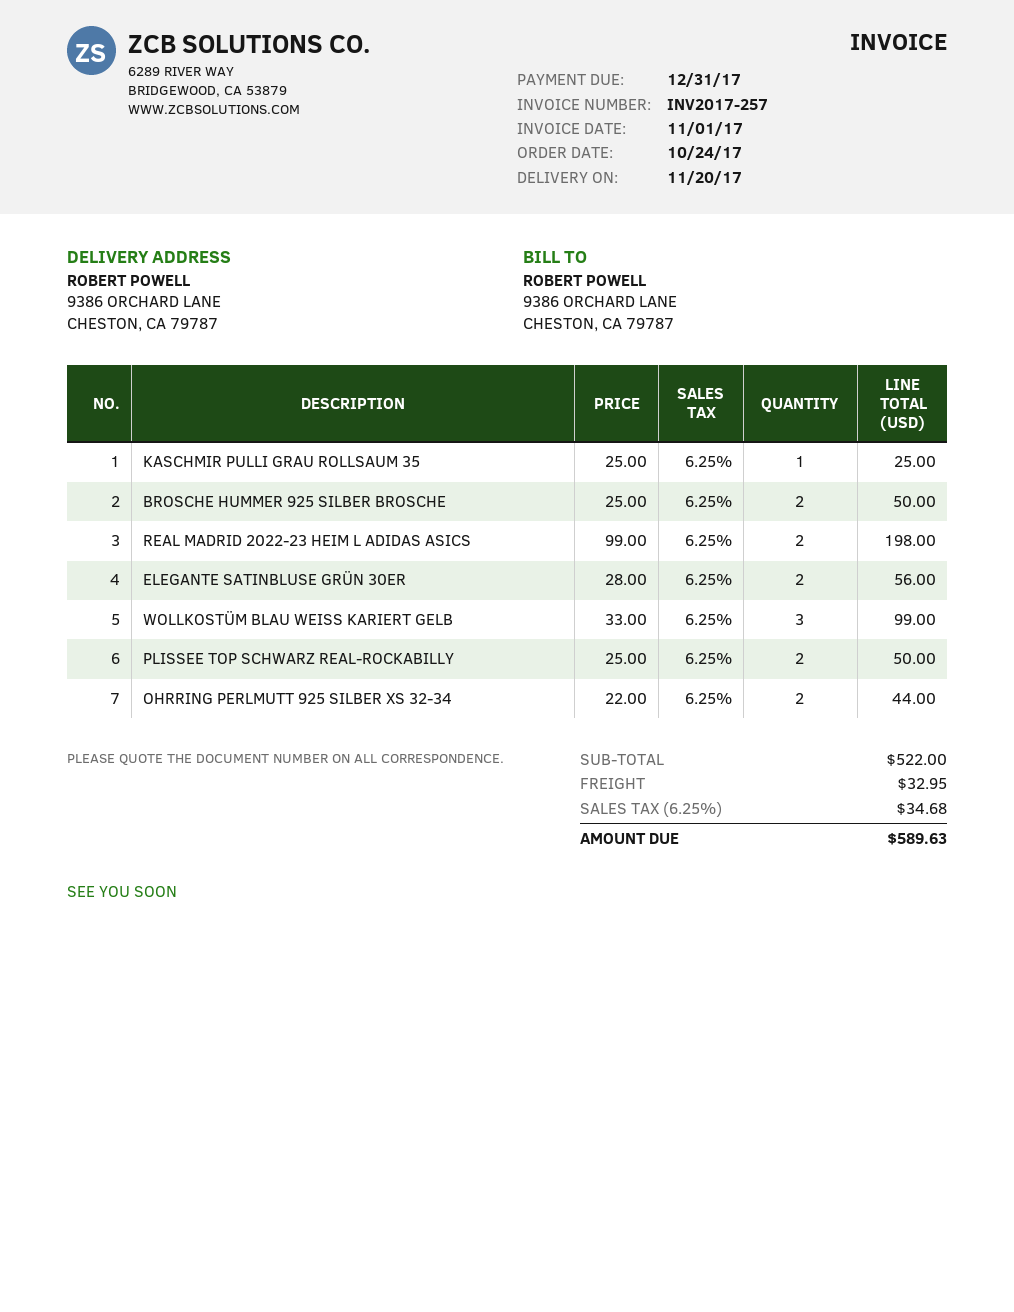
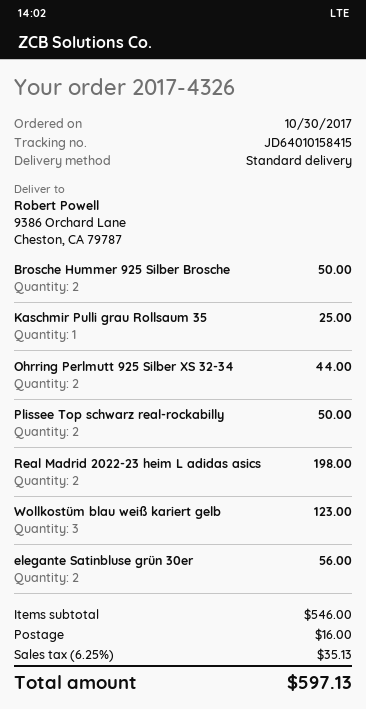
order date: 2017-10-24 -> 2017-10-30
WOLLKOSTÜM BLAU WEISS KARIERT GELB: 3 for 99.00 -> 3 for 123.00
subtotal: 522.00 -> 546.00
shipping: 32.95 -> 16.00
tax: 6.25% = 34.68 -> 6.25% = 35.13
total: 589.63 -> 597.13

